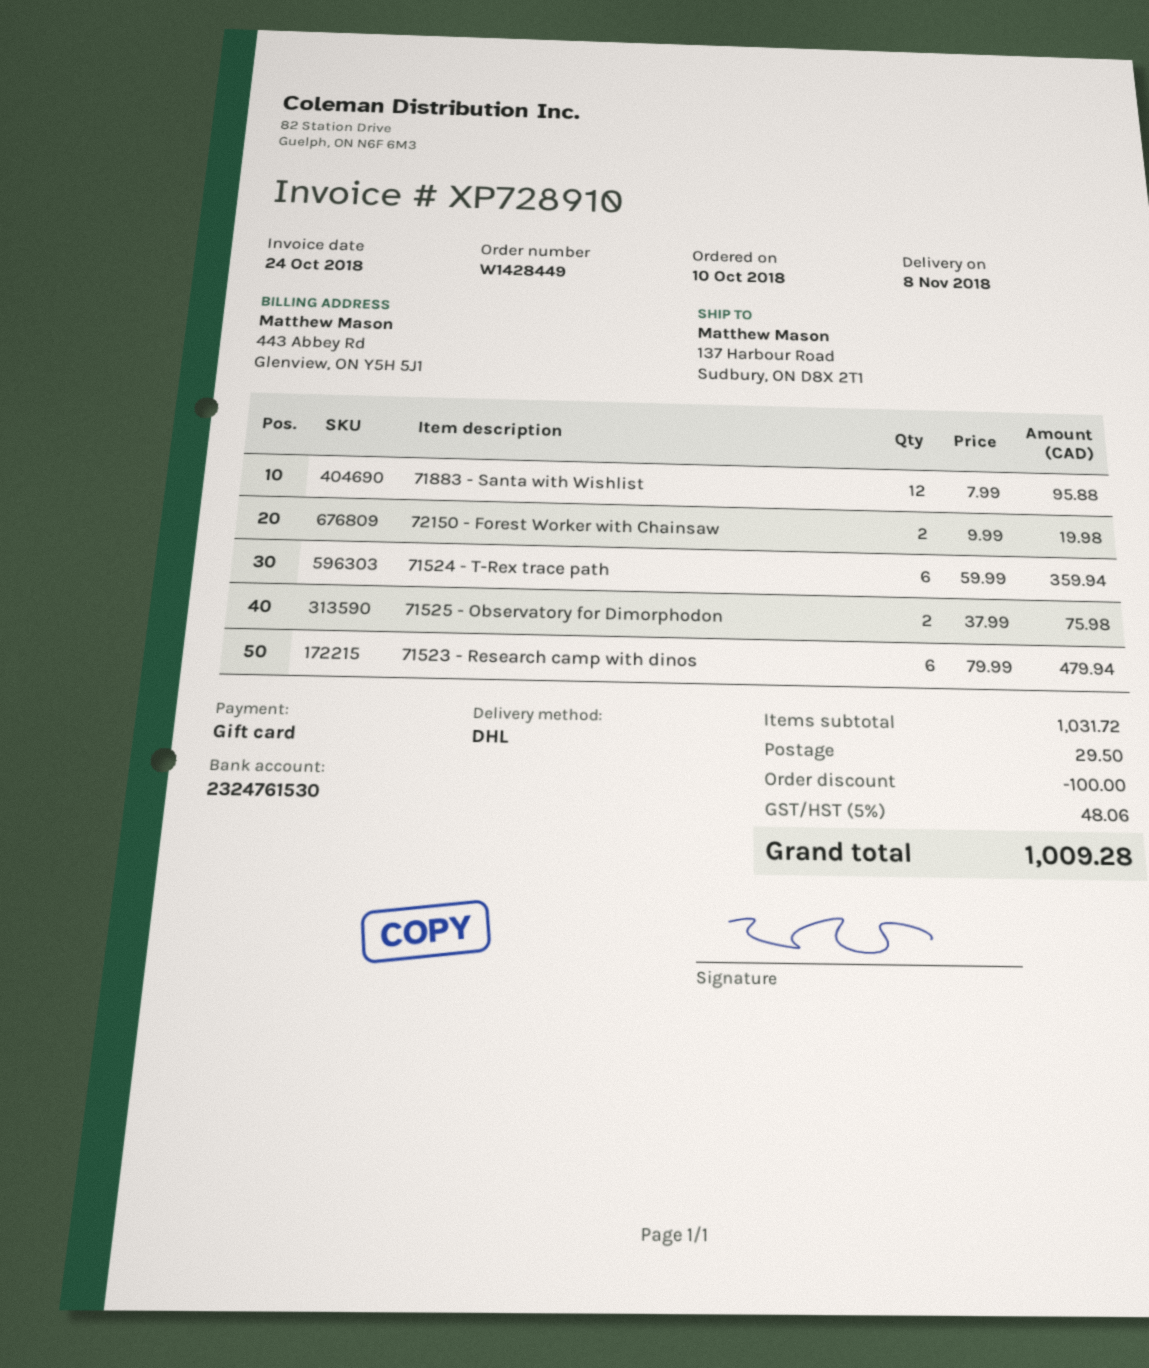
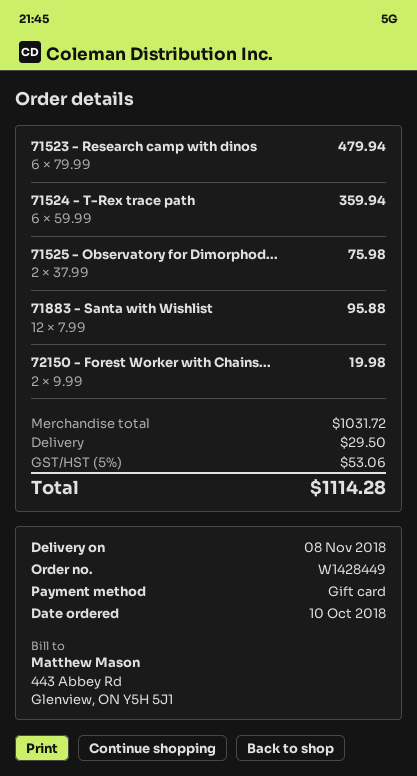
discount: 100.00 -> none
tax: 5% = 48.06 -> 5% = 53.06
total: 1009.28 -> 1114.28

